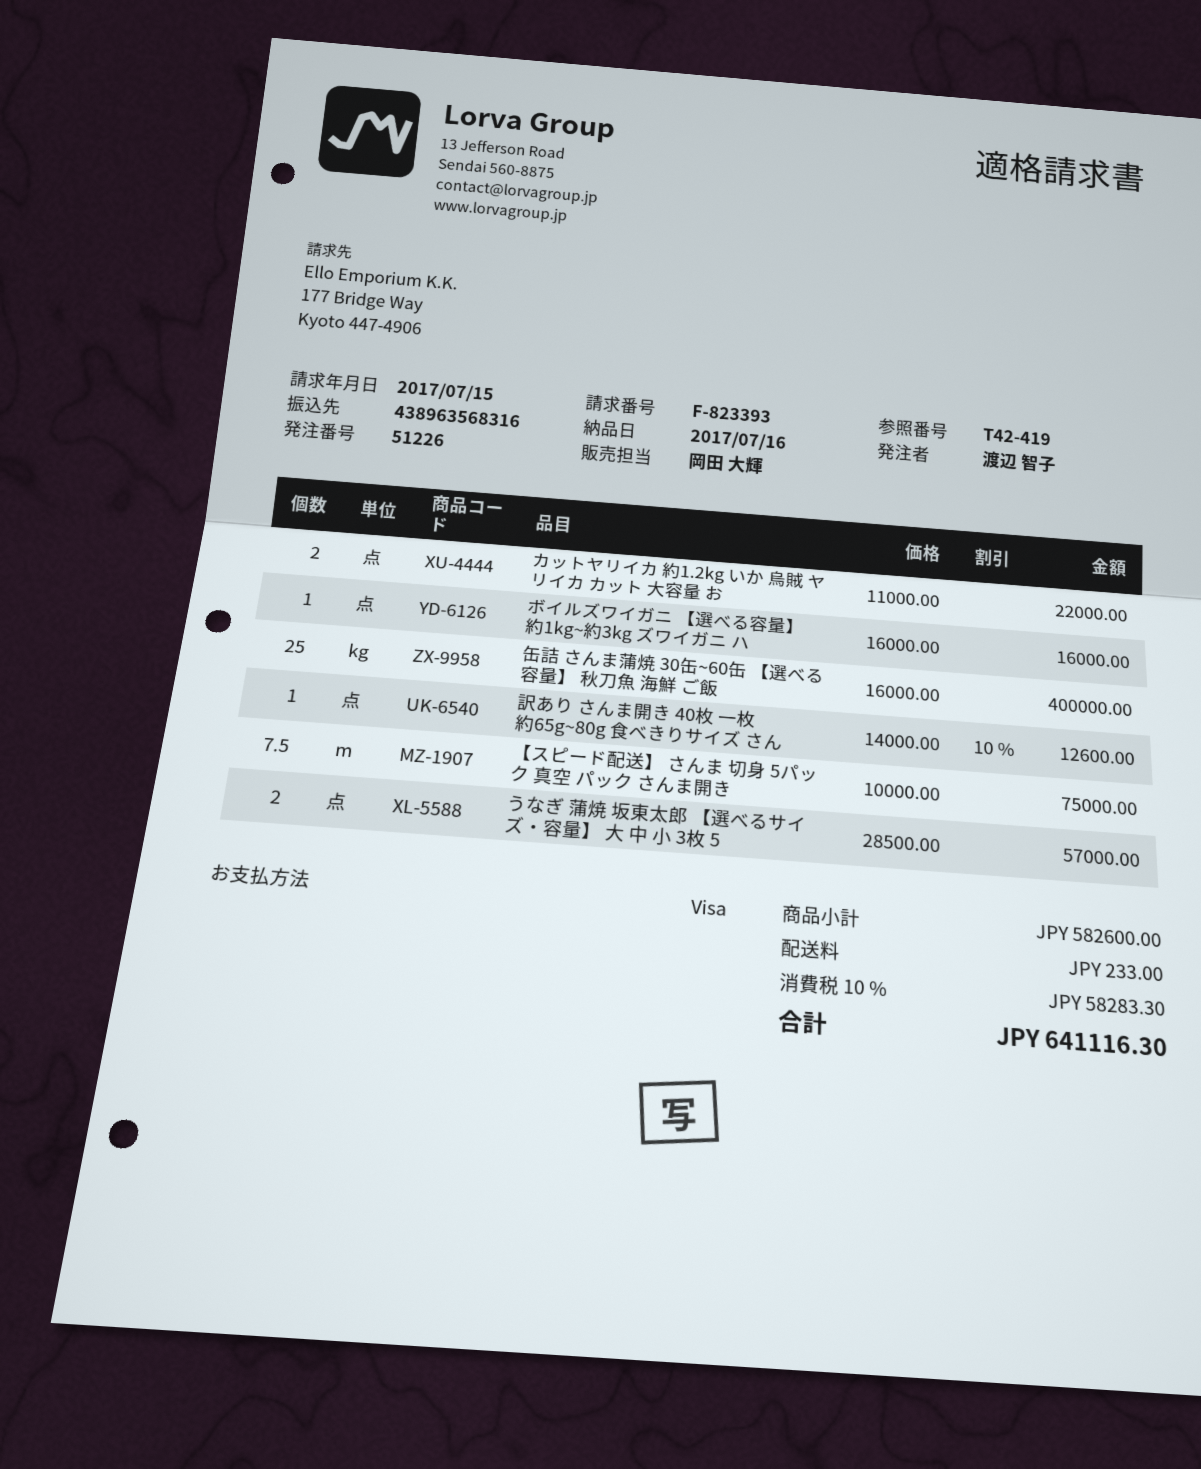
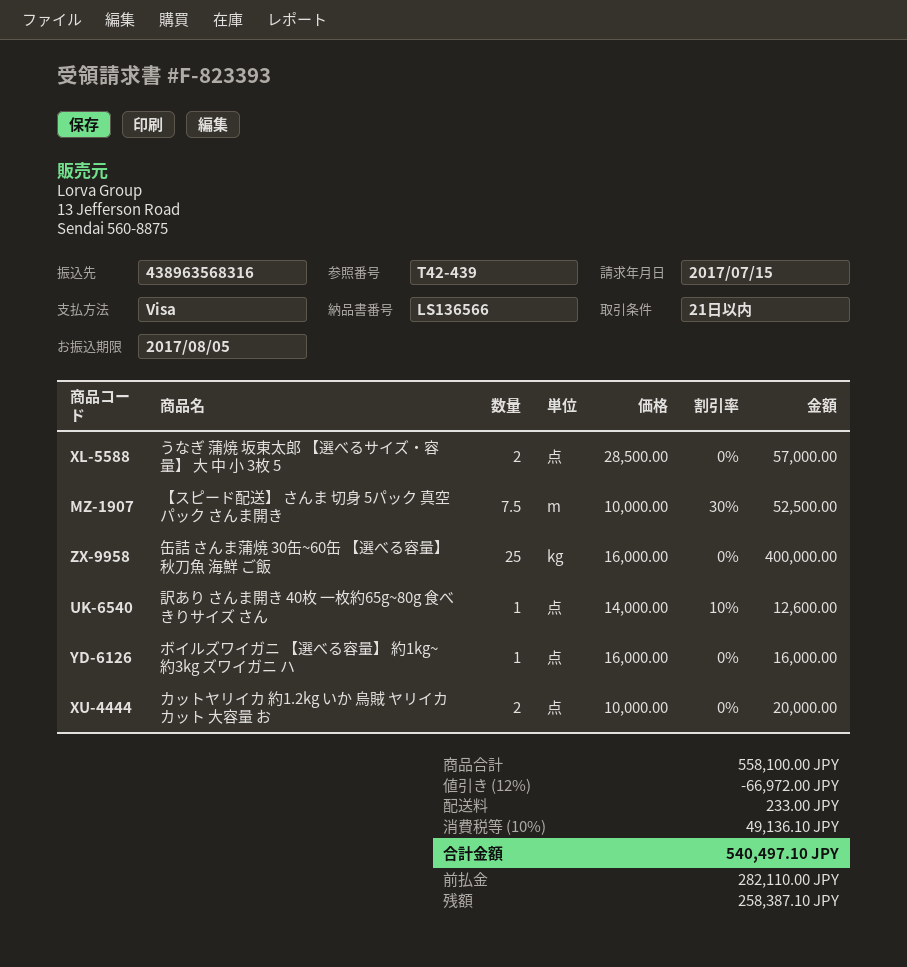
reference: T42-419 -> T42-439
カットヤリイカ 約1.2kg いか 烏賊 ヤリイカ カット 大容量 お: 2 x 11000.00 = 22000.00 -> 2 x 10000.00 = 20000.00
【スピード配送】 さんま 切身 5パック 真空 パック さんま開き: 7.5 x 10000.00 = 75000.00 -> 7.5 x 10000.00 - 30% = 52500.00
subtotal: 582600.00 -> 558100.00
discount: none -> 12% = 66972.00
tax: 10% = 58283.30 -> 10% = 49136.10
total: 641116.30 -> 540497.10

